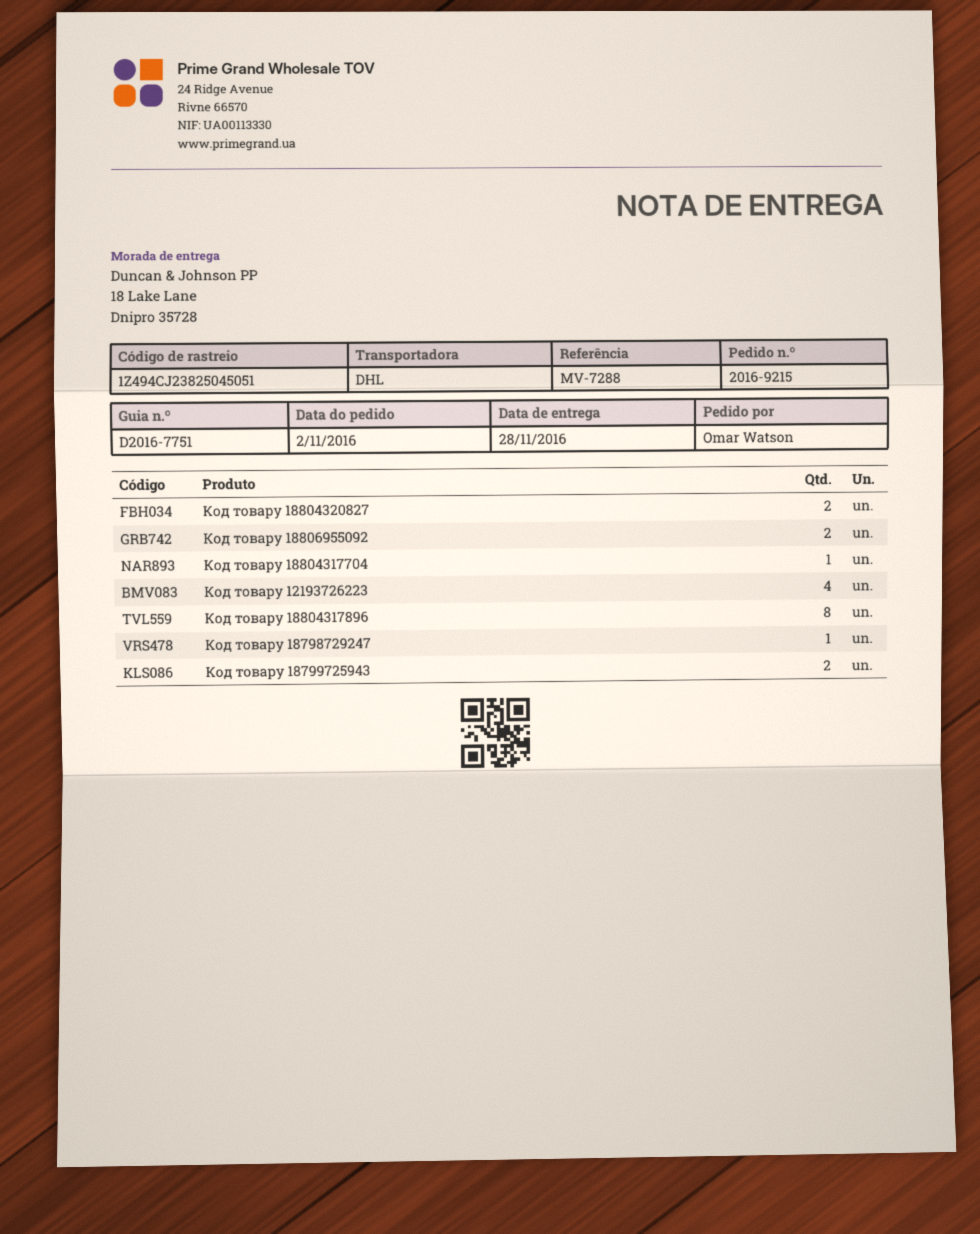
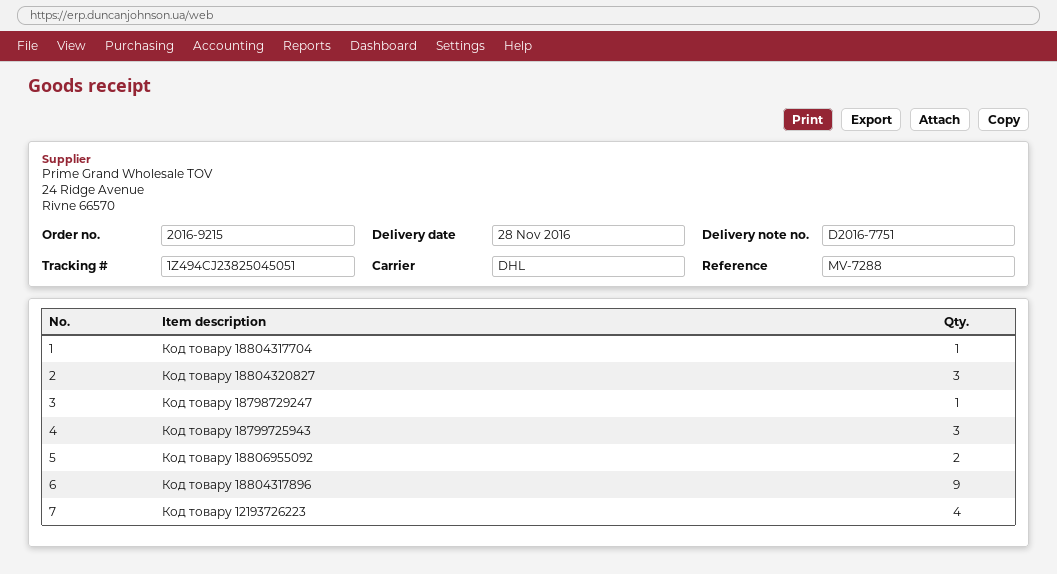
Код товару 18804320827: 2 -> 3
Код товару 18804317896: 8 -> 9
Код товару 18799725943: 2 -> 3

